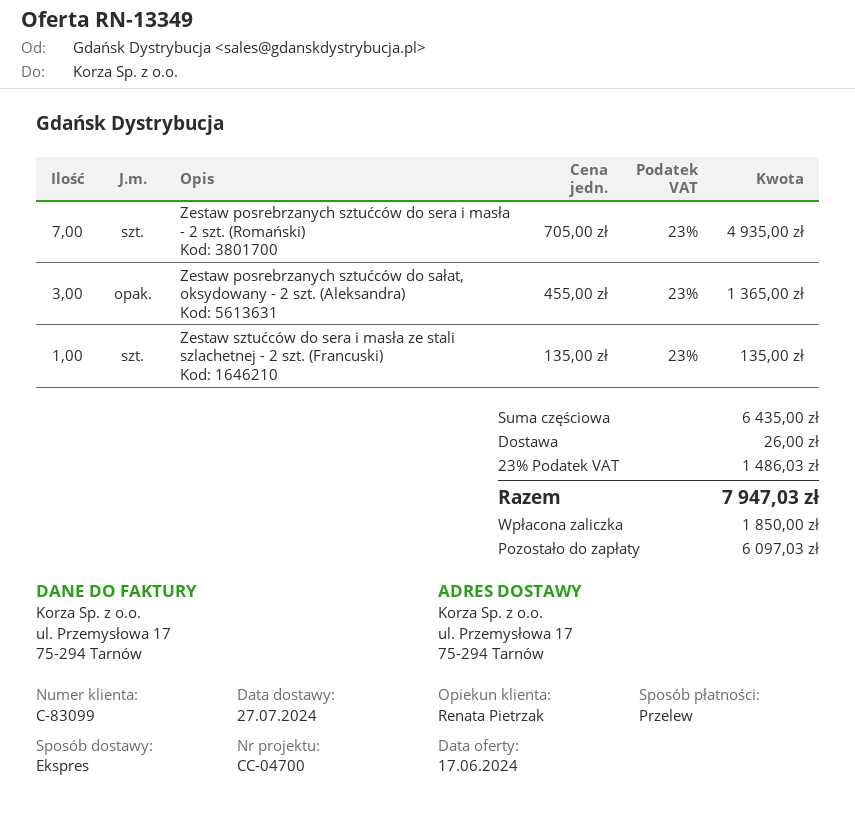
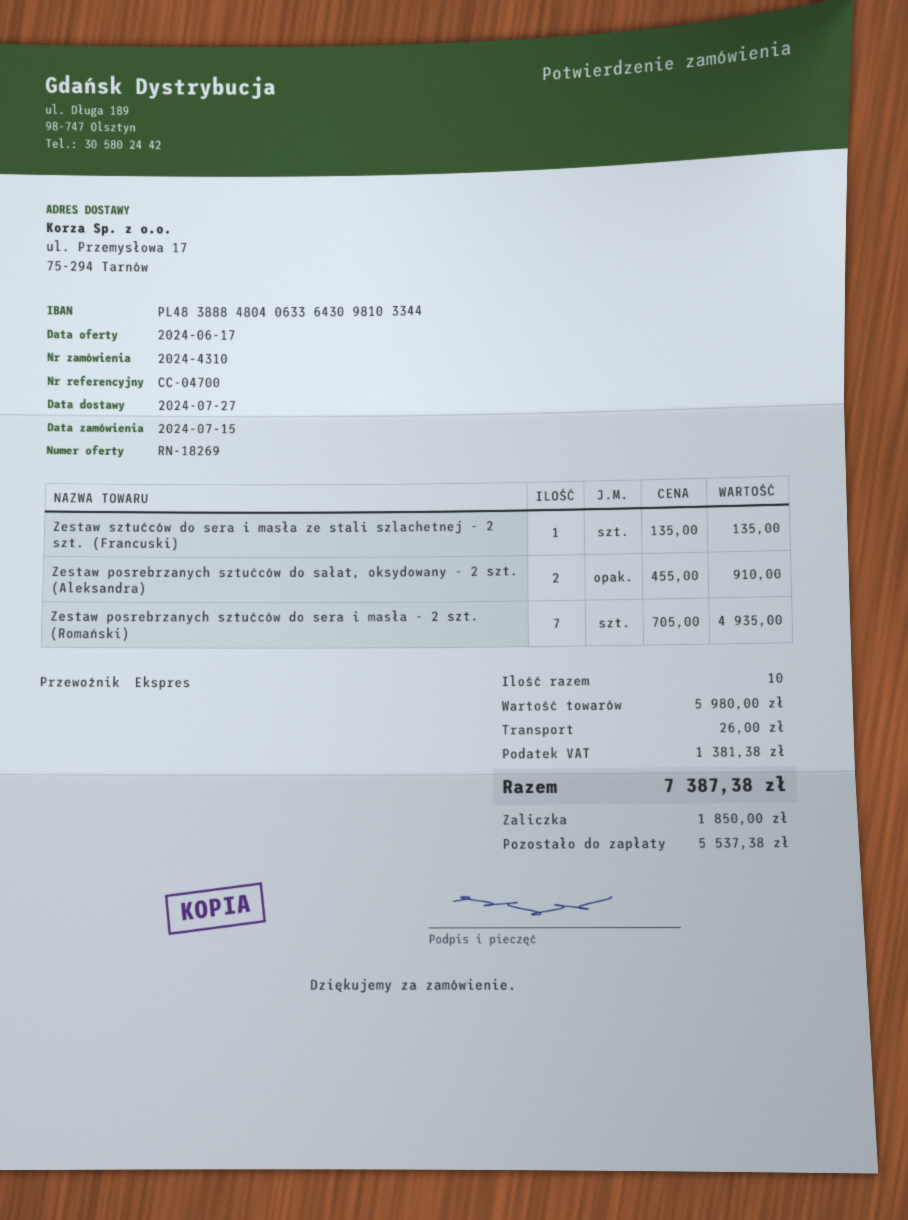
quote number: RN-13349 -> RN-18269
Zestaw posrebrzanych sztućców do sałat, oksydowany - 2 szt. (Aleksandra): 3 x 455.00 = 1365.00 -> 2 x 455.00 = 910.00
subtotal: 6435.00 -> 5980.00
tax: 1486.03 -> 1381.38
total: 7947.03 -> 7387.38
balance: 6097.03 -> 5537.38

